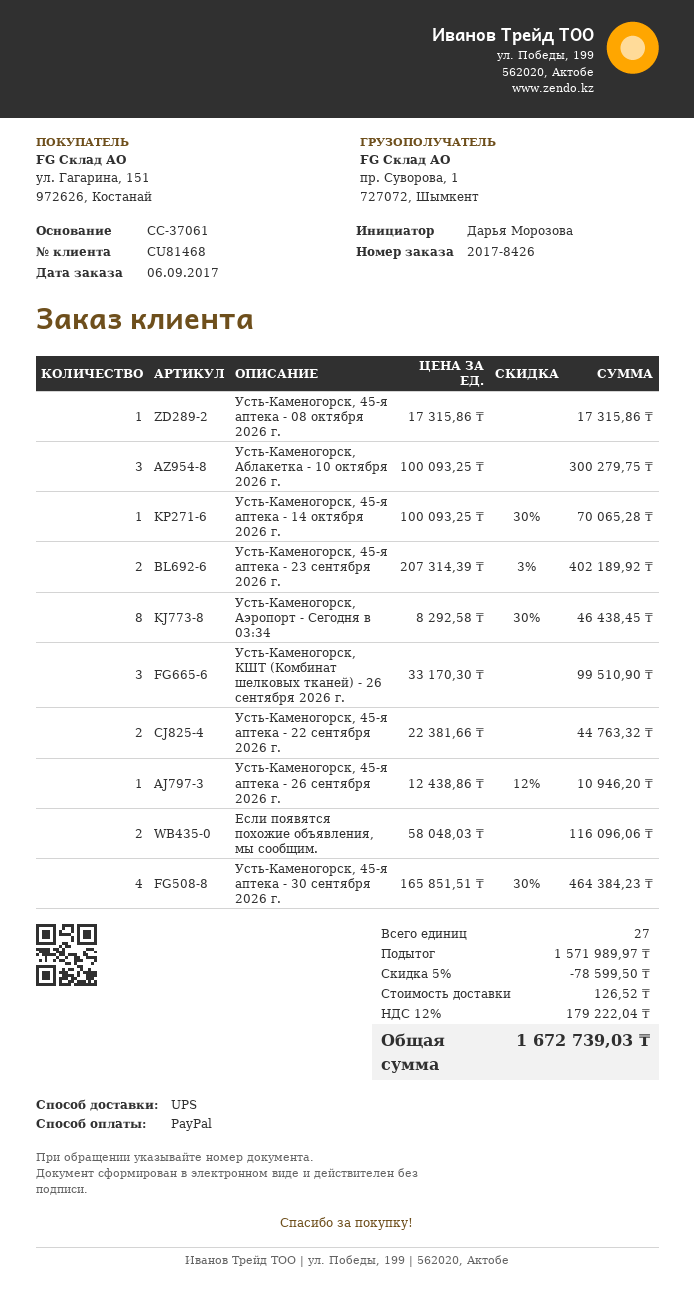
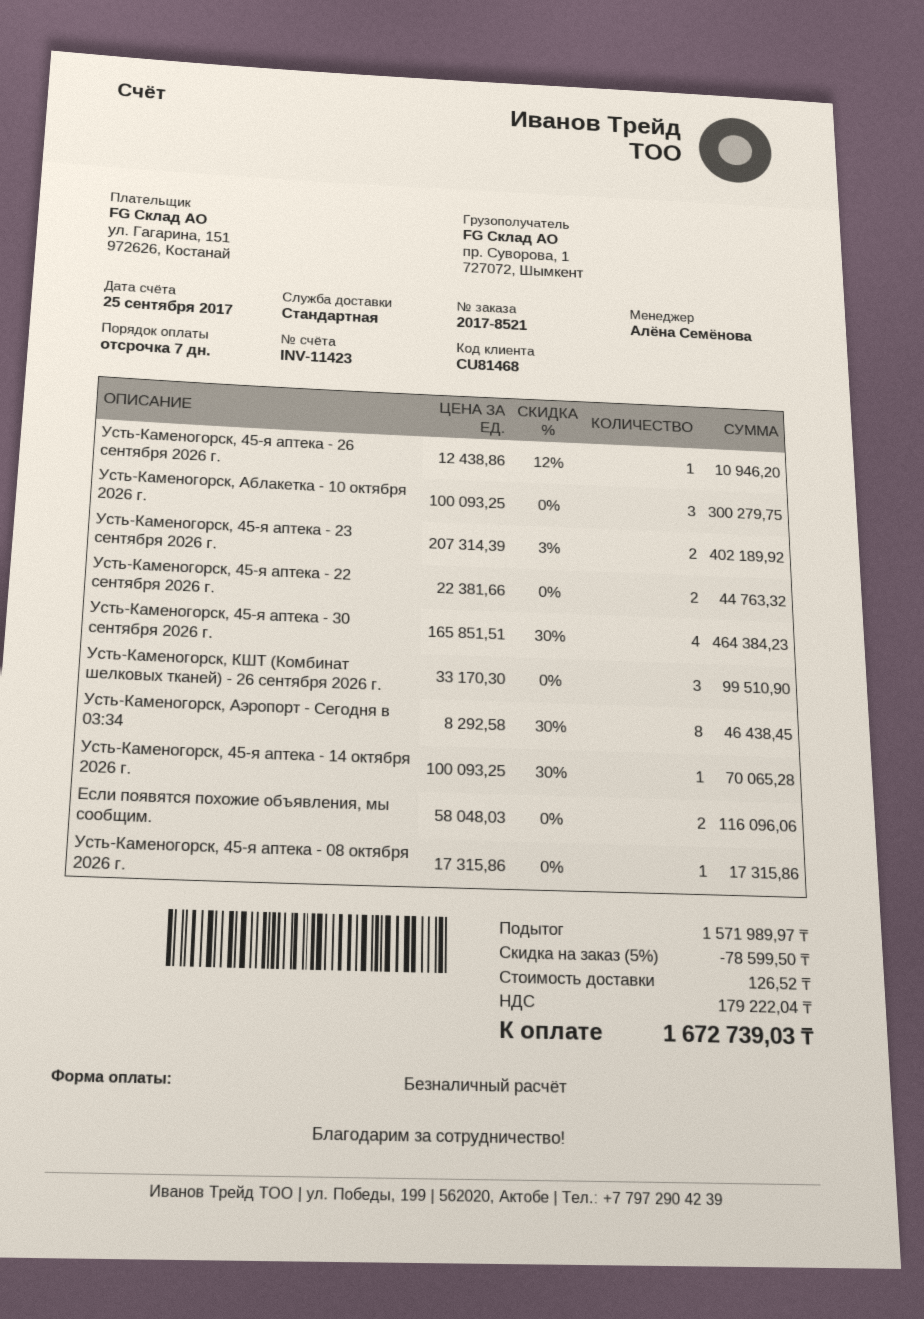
order number: 2017-8426 -> 2017-8521
payment method: PayPal -> bank transfer
shipping method: UPS -> standard

